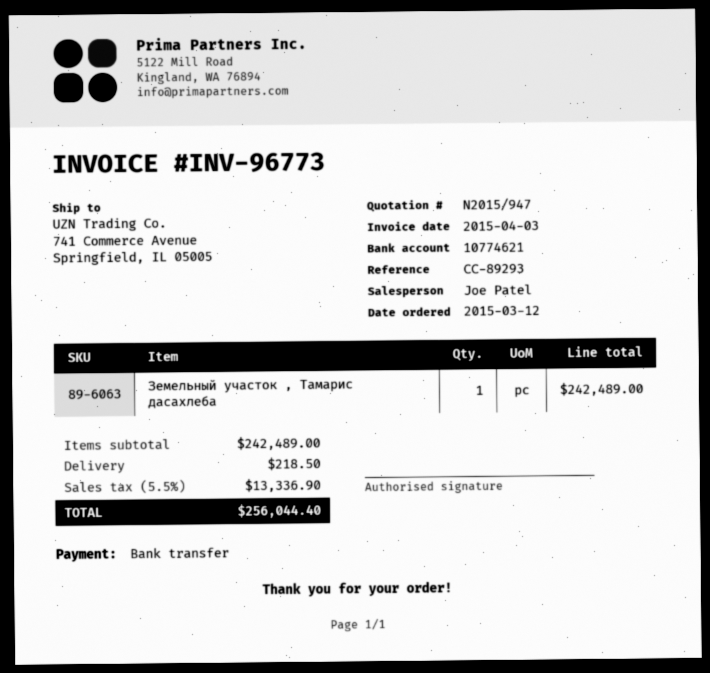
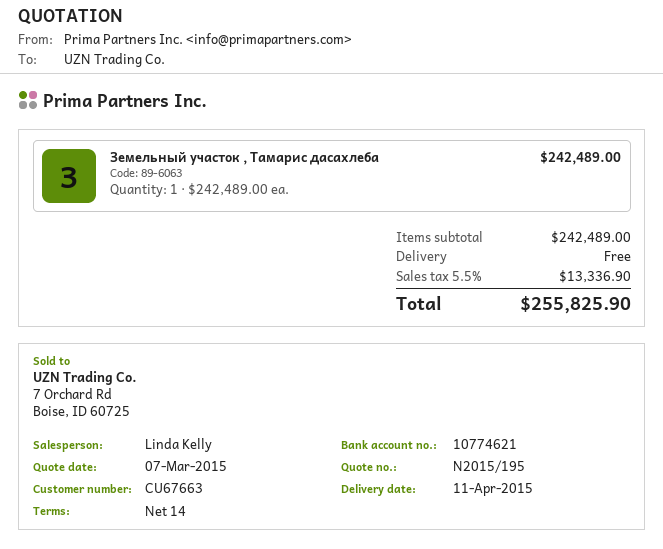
quote number: N2015/947 -> N2015/195
sales rep: Joe Patel -> Linda Kelly
shipping: 218.50 -> 0.00
total: 256044.40 -> 255825.90

